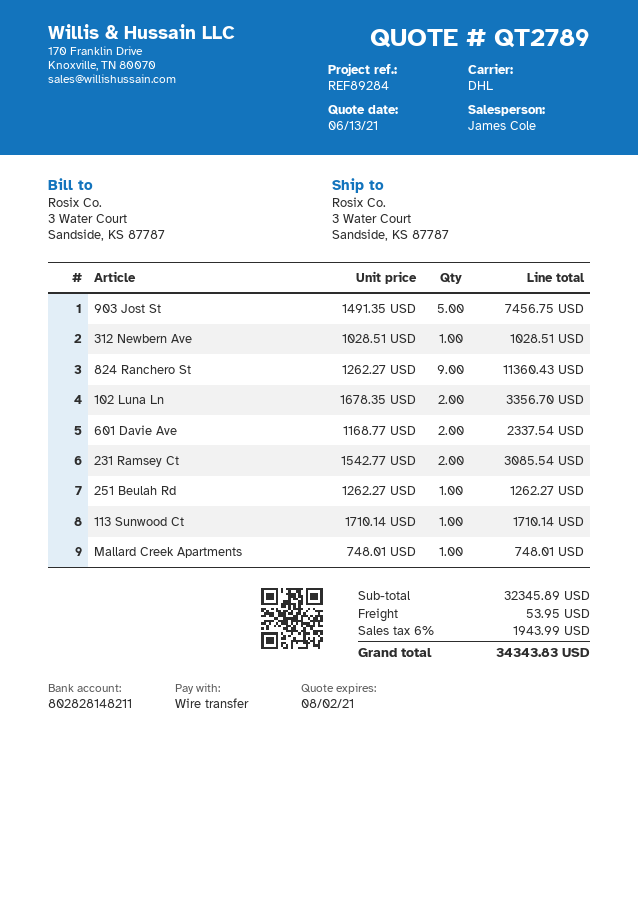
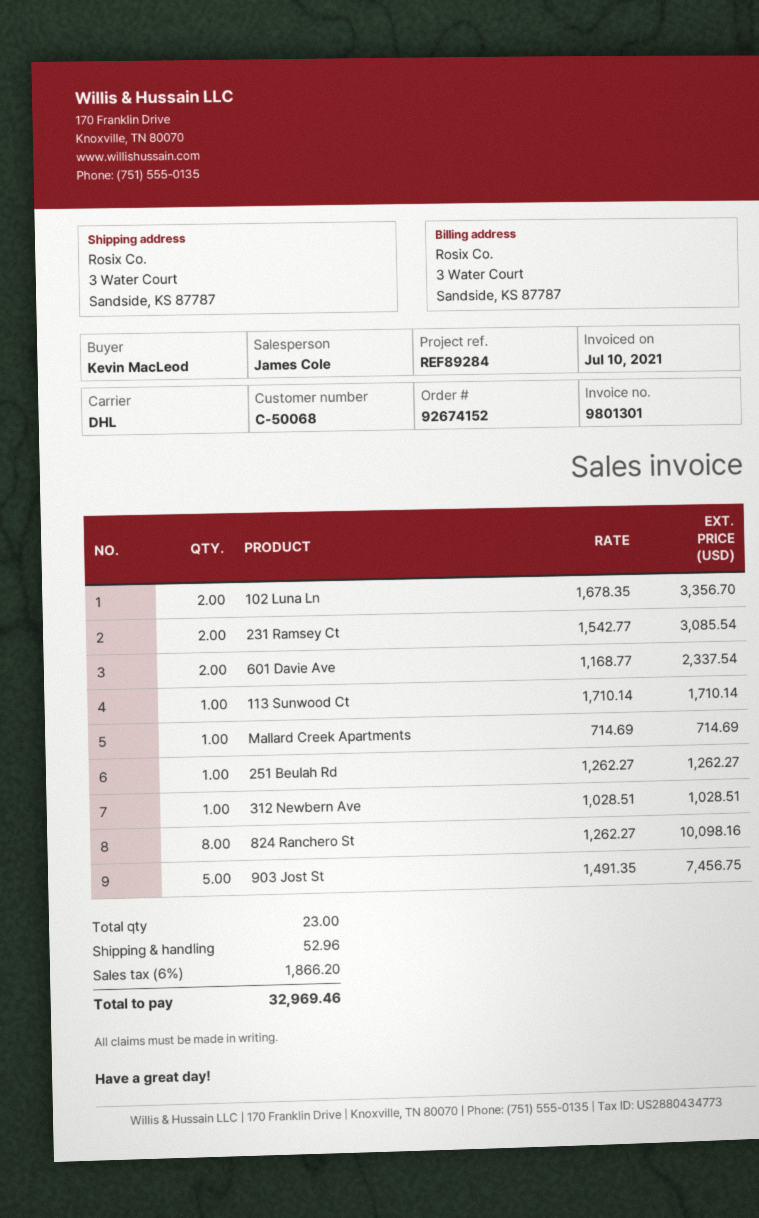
824 Ranchero St: 9 x 1262.27 = 11360.43 -> 8 x 1262.27 = 10098.16
Mallard Creek Apartments: 1 x 748.01 = 748.01 -> 1 x 714.69 = 714.69
shipping: 53.95 -> 52.96
tax: 6% = 1943.99 -> 6% = 1866.20
total: 34343.83 -> 32969.46

